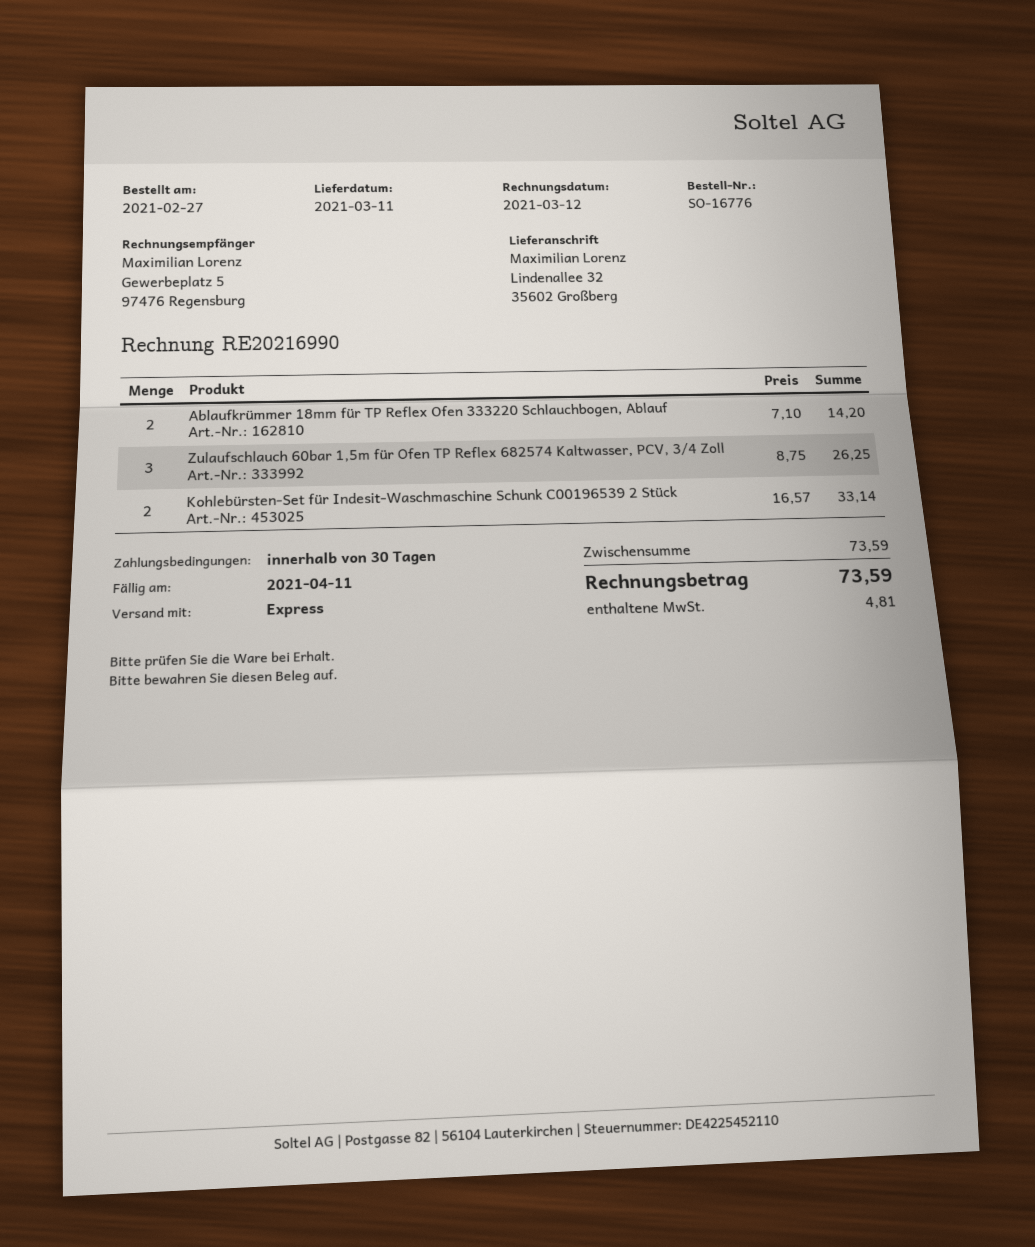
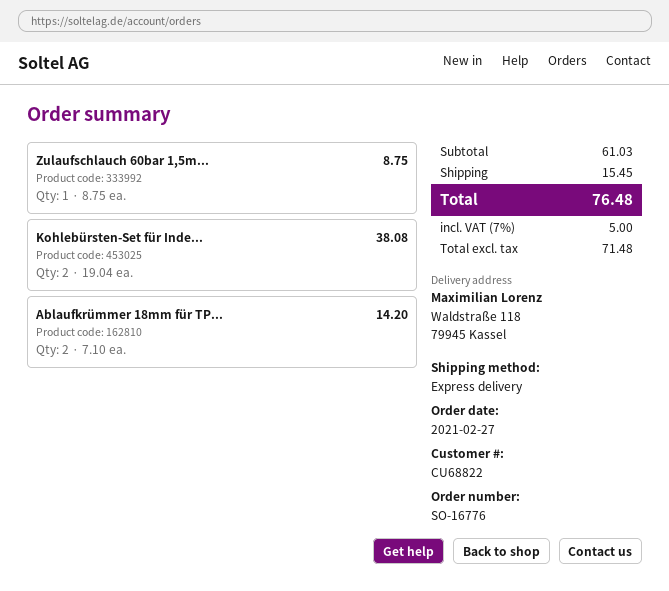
ship to: Lindenallee 32, 35602 Großberg -> Waldstraße 118, 79945 Kassel
Zulaufschlauch 60bar 1,5m für Ofen TP Reflex 682574 Kaltwasser, PCV, 3/4 Zoll: 3 x 8.75 = 26.25 -> 1 x 8.75 = 8.75
Kohlebürsten-Set für Indesit-Waschmaschine Schunk C00196539 2 Stück: 2 x 16.57 = 33.14 -> 2 x 19.04 = 38.08
subtotal: 73.59 -> 61.03
shipping: none -> 15.45
tax: 4.81 -> 5.00
total: 73.59 -> 76.48

